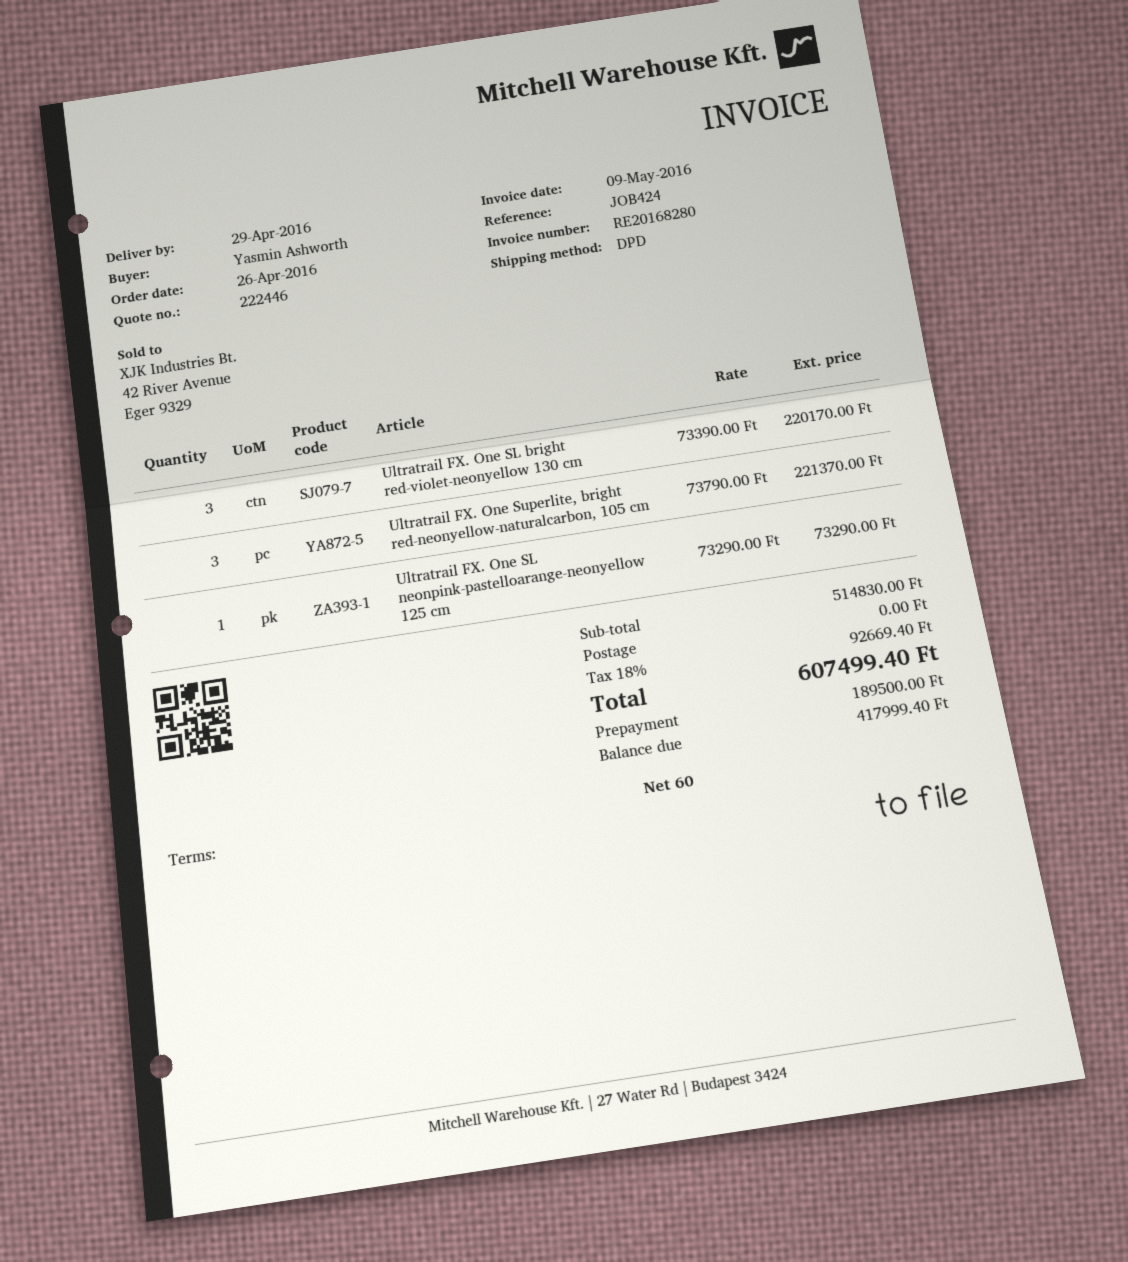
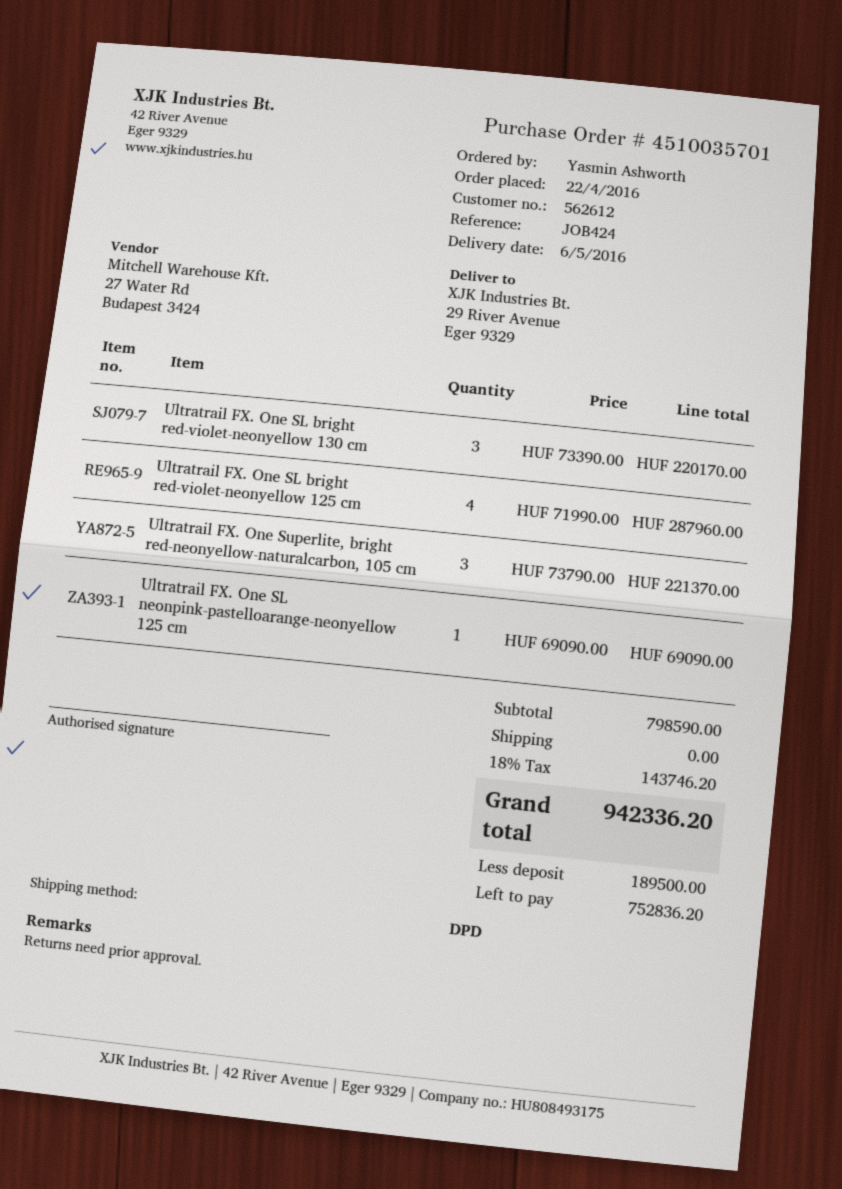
order date: 2016-04-26 -> 2016-04-22
delivery date: 2016-04-29 -> 2016-05-06
Ultratrail FX. One SL neonpink-pastelloarange-neonyellow 125 cm: 1 x 73290.00 = 73290.00 -> 1 x 69090.00 = 69090.00
Ultratrail FX. One SL bright red-violet-neonyellow 125 cm: none -> 4 x 71990.00 = 287960.00
subtotal: 514830.00 -> 798590.00
tax: 18% = 92669.40 -> 18% = 143746.20
total: 607499.40 -> 942336.20
balance: 417999.40 -> 752836.20

